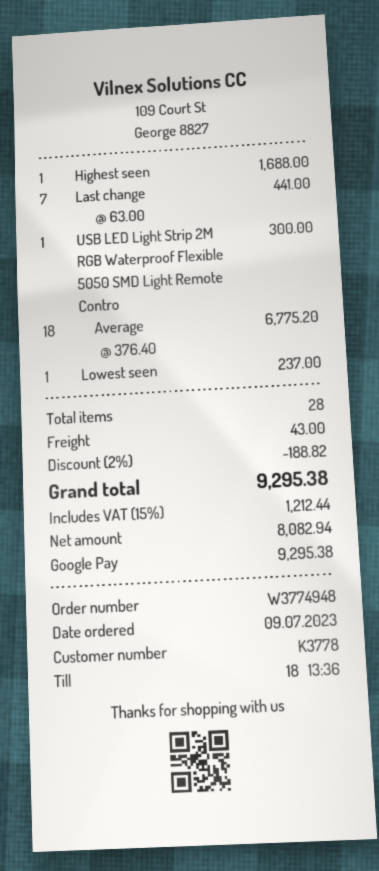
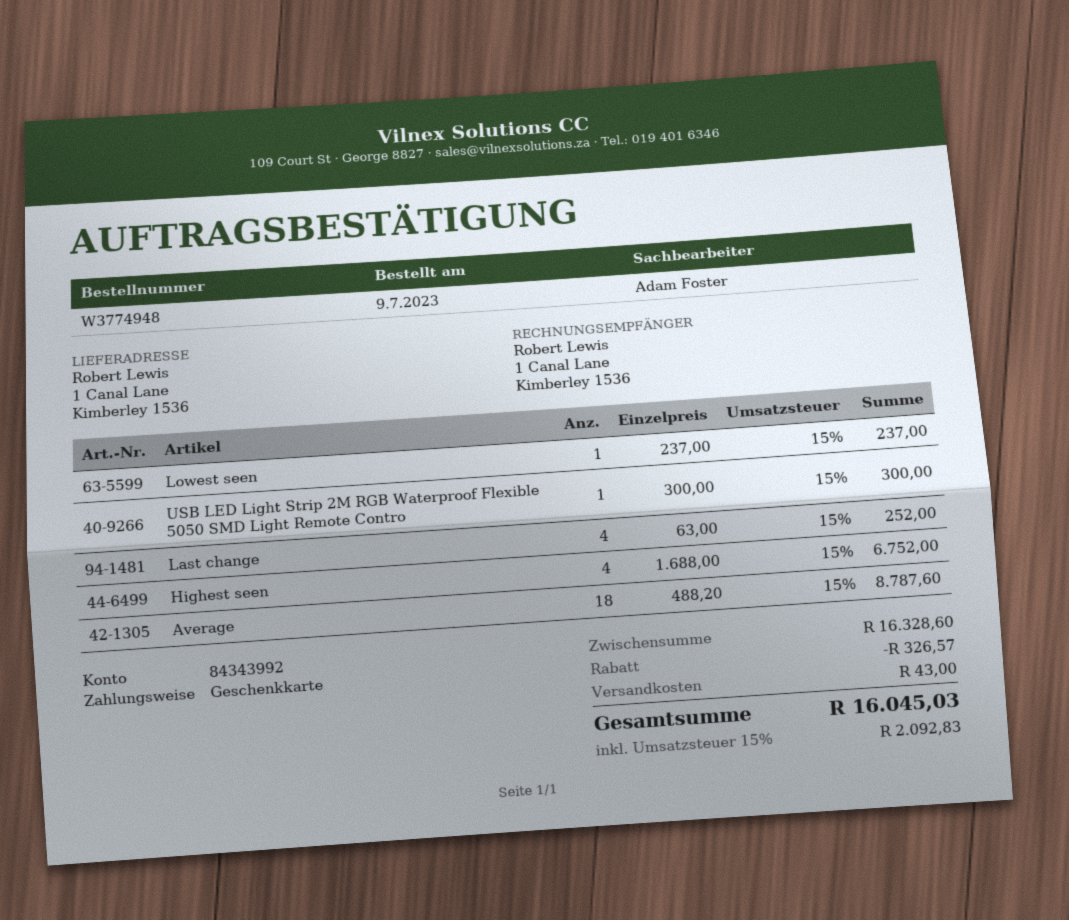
payment method: Google Pay -> gift card
Highest seen: 1 x 1688.00 = 1688.00 -> 4 x 1688.00 = 6752.00
Last change: 7 x 63.00 = 441.00 -> 4 x 63.00 = 252.00
Average: 18 x 376.40 = 6775.20 -> 18 x 488.20 = 8787.60
discount: 188.82 -> 326.57
tax: 15% = 1212.44 -> 15% = 2092.83
total: 9295.38 -> 16045.03

